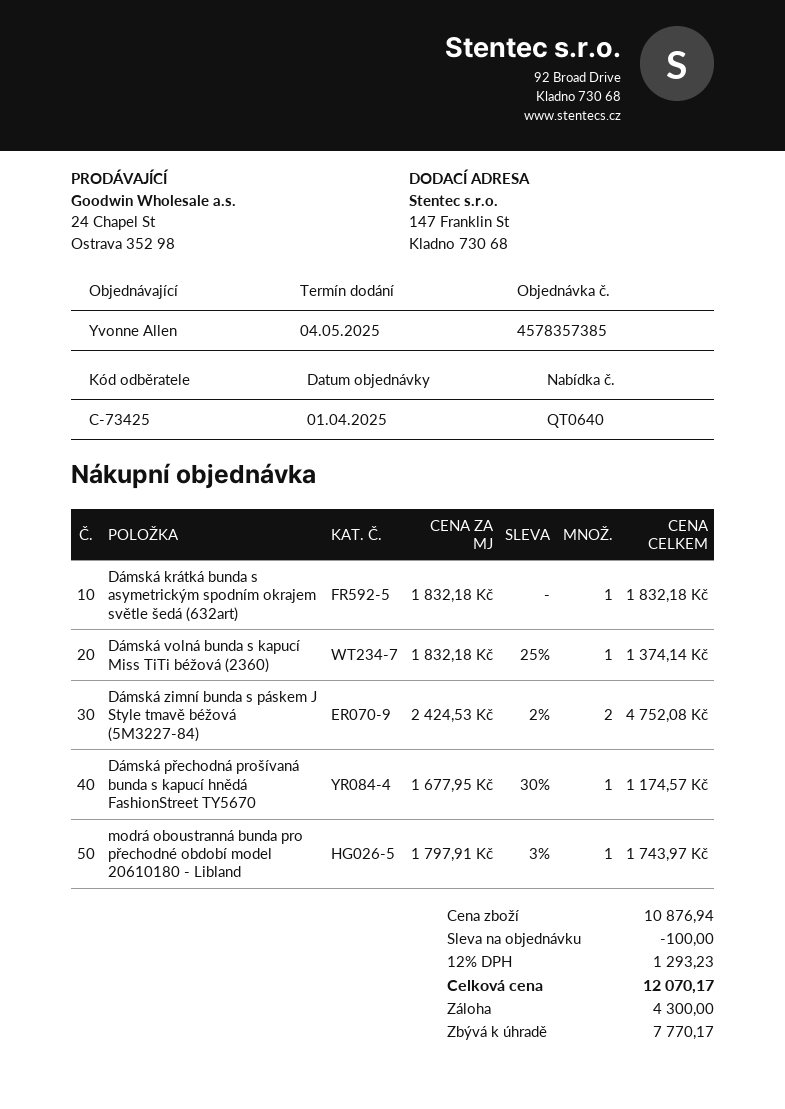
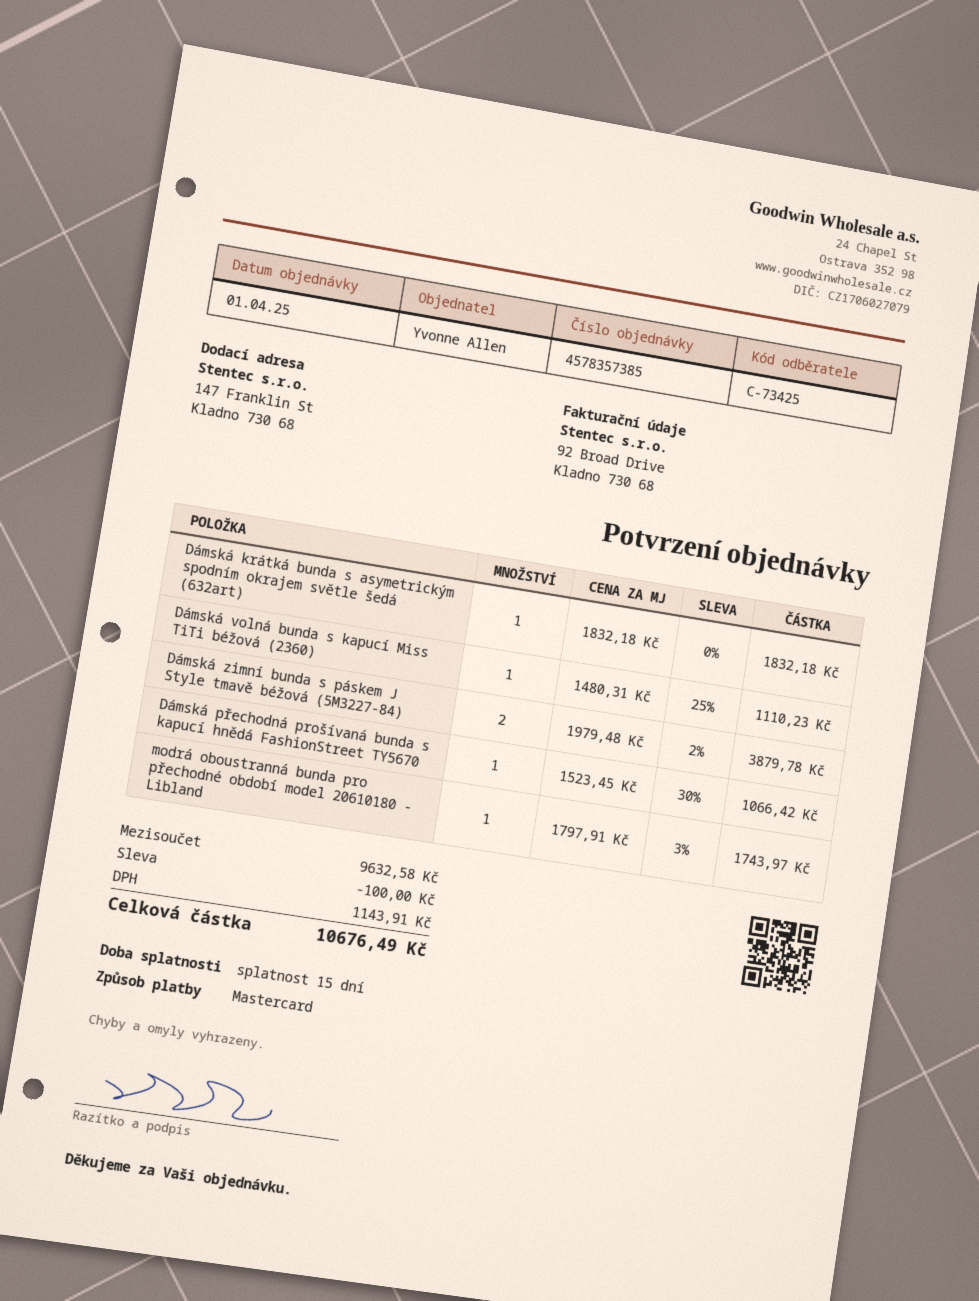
Dámská volná bunda s kapucí Miss TiTi béžová (2360): 1 x 1832.18 - 25% = 1374.14 -> 1 x 1480.31 - 25% = 1110.23
Dámská zimní bunda s páskem J Style tmavě béžová (5M3227-84): 2 x 2424.53 - 2% = 4752.08 -> 2 x 1979.48 - 2% = 3879.78
Dámská přechodná prošívaná bunda s kapucí hnědá FashionStreet TY5670: 1 x 1677.95 - 30% = 1174.57 -> 1 x 1523.45 - 30% = 1066.42
subtotal: 10876.94 -> 9632.58
tax: 1293.23 -> 1143.91
total: 12070.17 -> 10676.49

